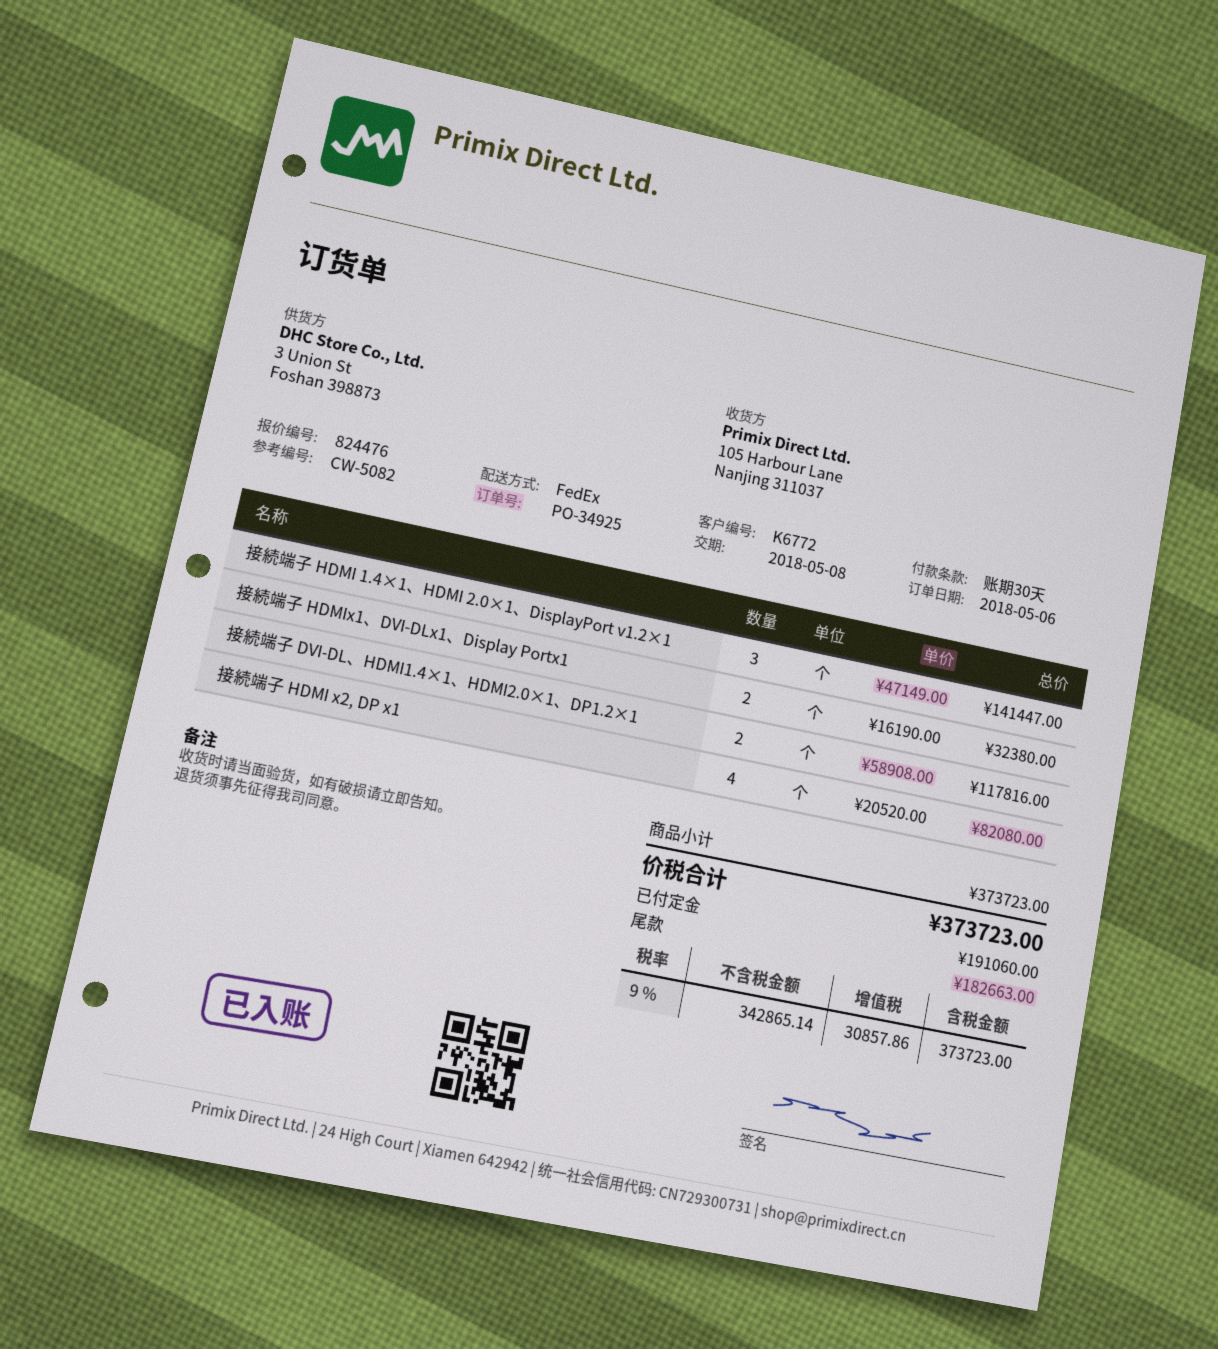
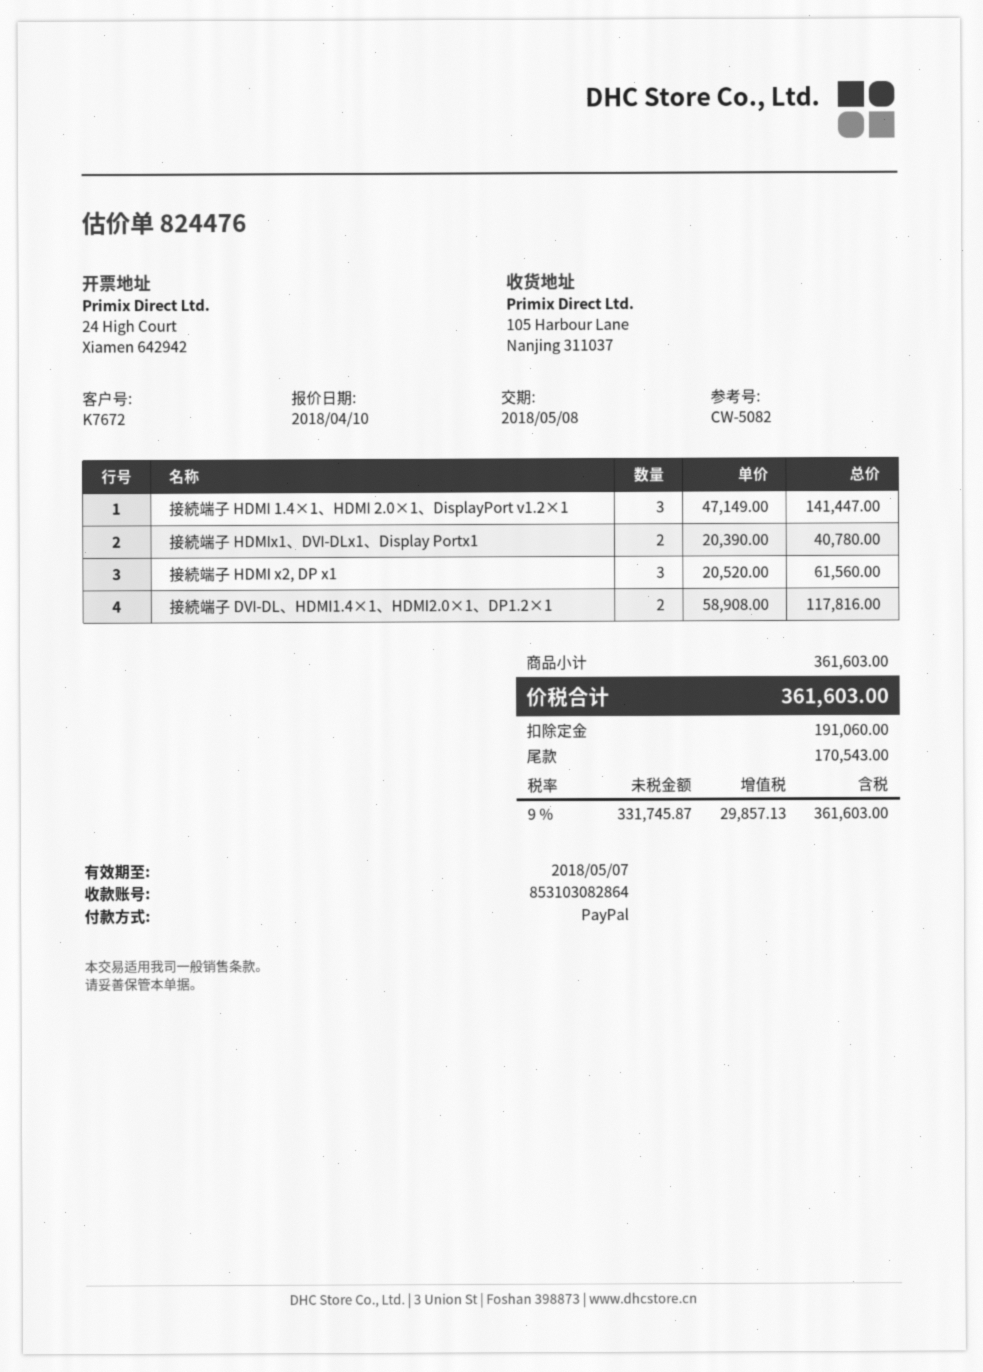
customer number: K6772 -> K7672
接続端子 HDMIx1、DVI-DLx1、Display Portx1: 2 x 16190.00 = 32380.00 -> 2 x 20390.00 = 40780.00
接続端子 HDMI x2, DP x1: 4 x 20520.00 = 82080.00 -> 3 x 20520.00 = 61560.00
subtotal: 373723.00 -> 361603.00
net: 342865.14 -> 331745.87
tax: 9% = 30857.86 -> 9% = 29857.13
total: 373723.00 -> 361603.00
balance: 182663.00 -> 170543.00

